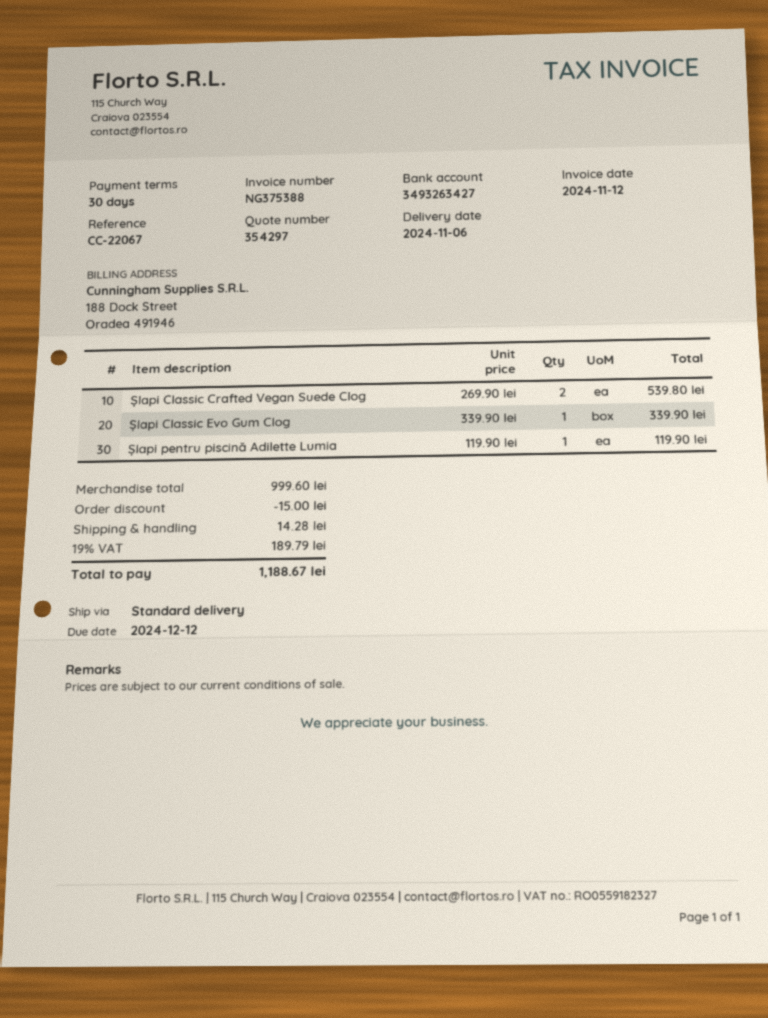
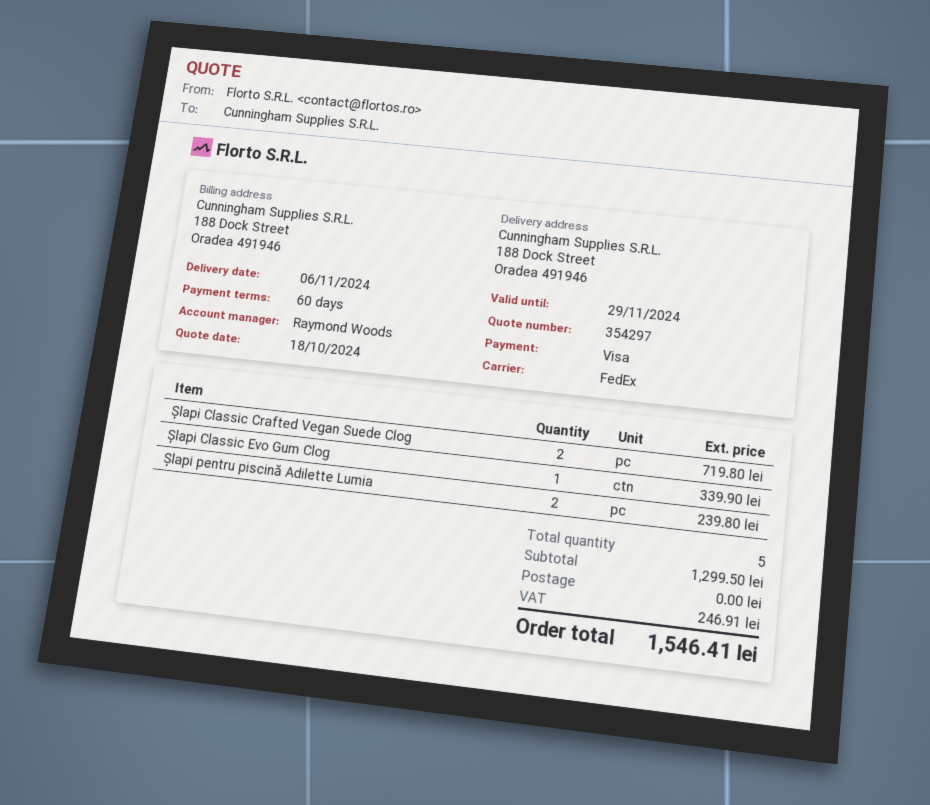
payment terms: 30 days -> 60 days
shipping method: standard -> FedEx
Șlapi Classic Crafted Vegan Suede Clog: 2 for 539.80 -> 2 for 719.80
Șlapi pentru piscină Adilette Lumia: 1 for 119.90 -> 2 for 239.80
subtotal: 999.60 -> 1299.50
discount: 15.00 -> none
shipping: 14.28 -> 0.00
tax: 189.79 -> 246.91
total: 1188.67 -> 1546.41

